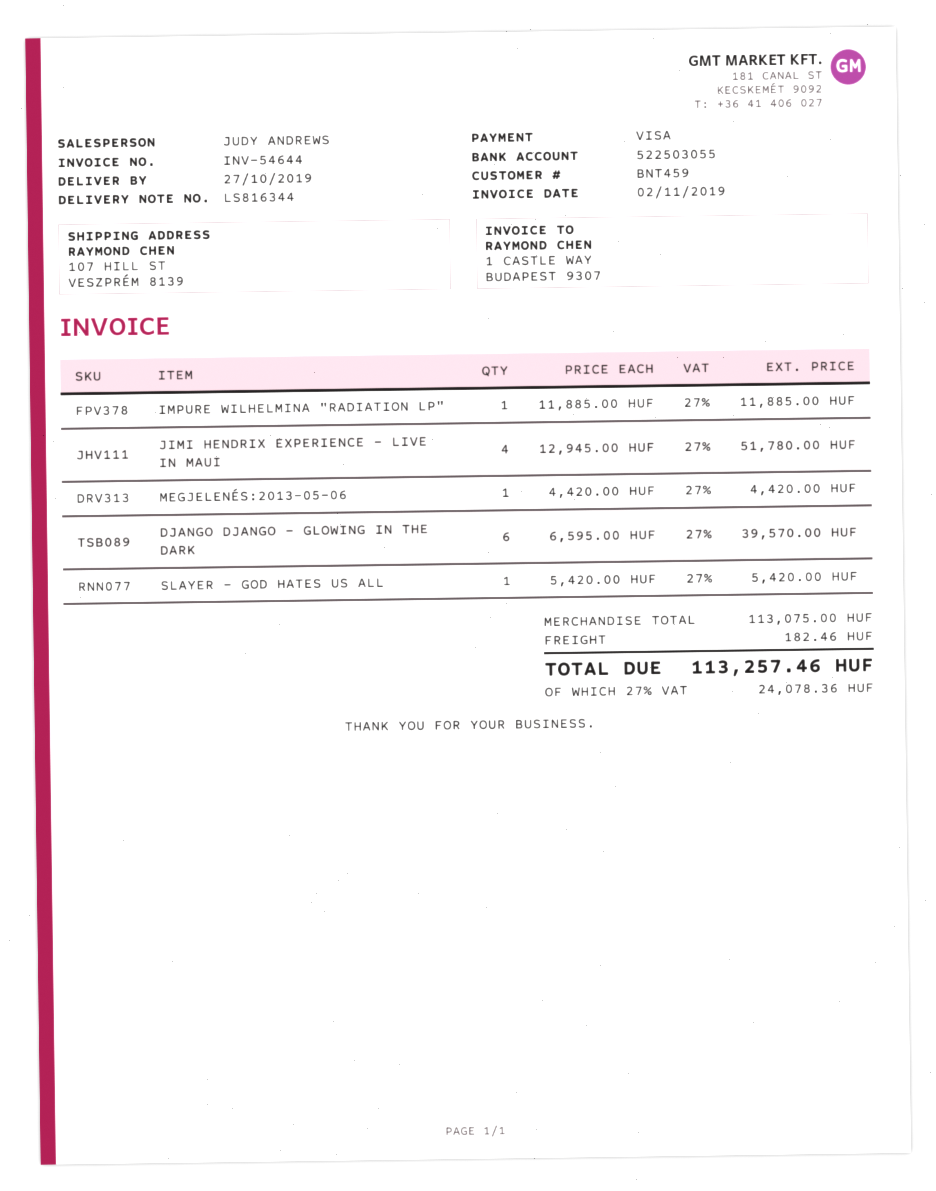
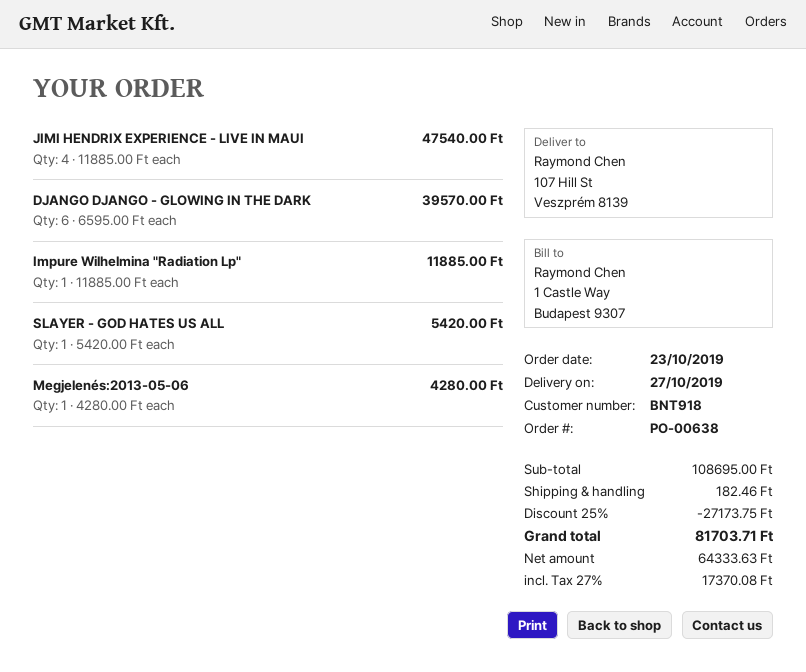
customer number: BNT459 -> BNT918
JIMI HENDRIX EXPERIENCE - LIVE IN MAUI: 4 x 12945.00 = 51780.00 -> 4 x 11885.00 = 47540.00
MEGJELENÉS:2013-05-06: 1 x 4420.00 = 4420.00 -> 1 x 4280.00 = 4280.00
subtotal: 113075.00 -> 108695.00
discount: none -> 25% = 27173.75
tax: 27% = 24078.36 -> 27% = 17370.08
total: 113257.46 -> 81703.71

